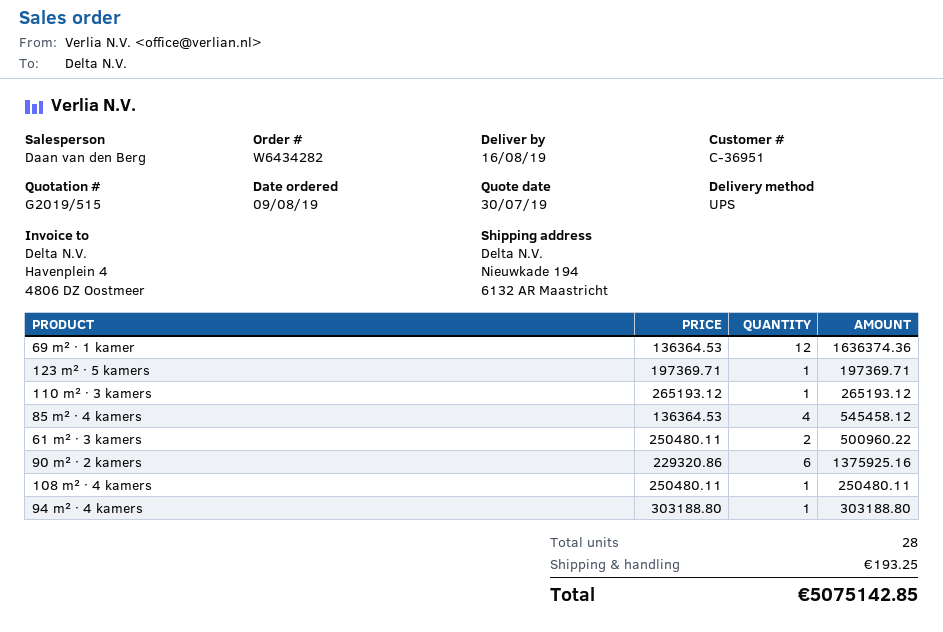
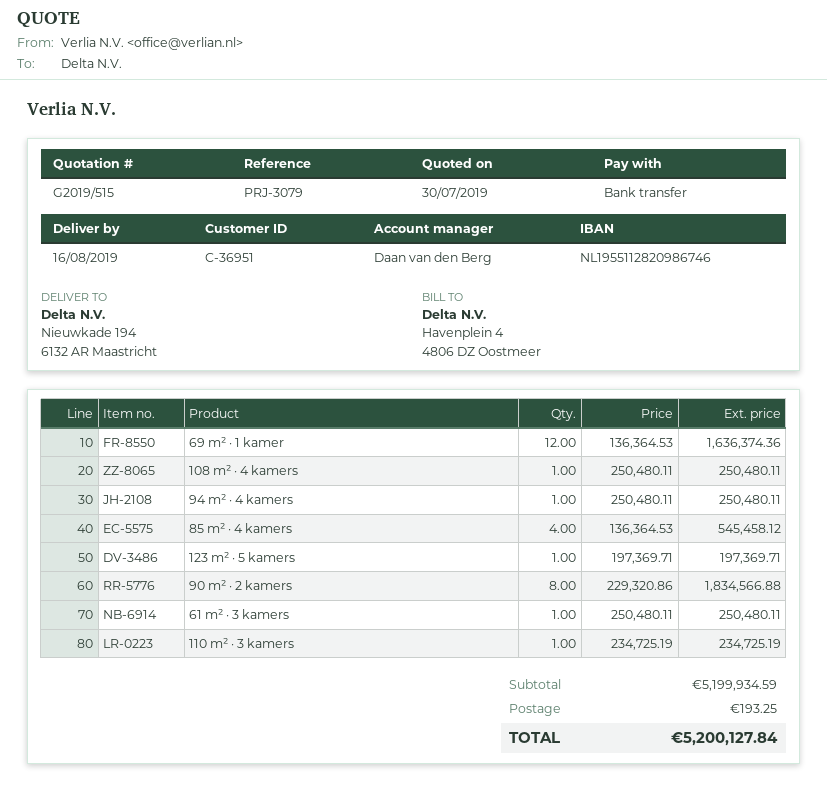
110 m² · 3 kamers: 1 x 265193.12 = 265193.12 -> 1 x 234725.19 = 234725.19
61 m² · 3 kamers: 2 x 250480.11 = 500960.22 -> 1 x 250480.11 = 250480.11
90 m² · 2 kamers: 6 x 229320.86 = 1375925.16 -> 8 x 229320.86 = 1834566.88
94 m² · 4 kamers: 1 x 303188.80 = 303188.80 -> 1 x 250480.11 = 250480.11
total: 5075142.85 -> 5200127.84

